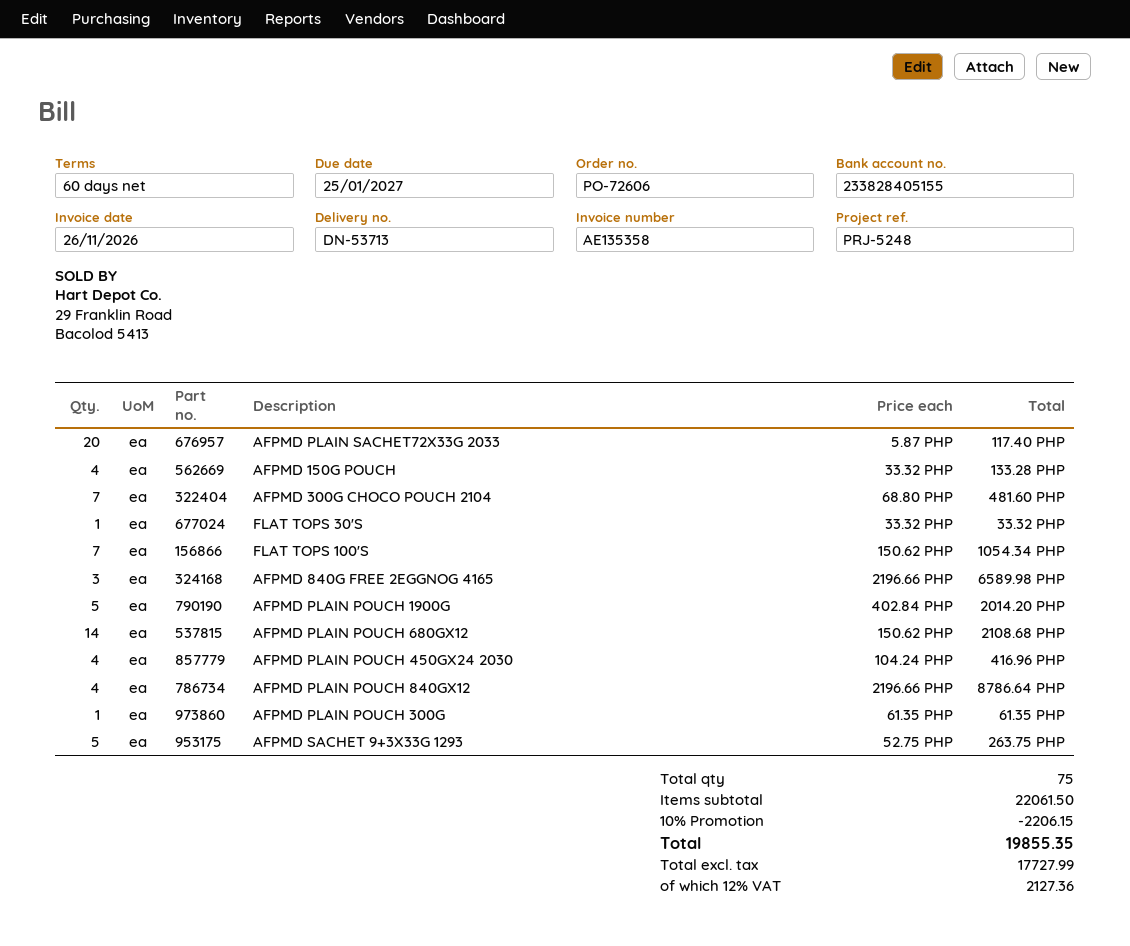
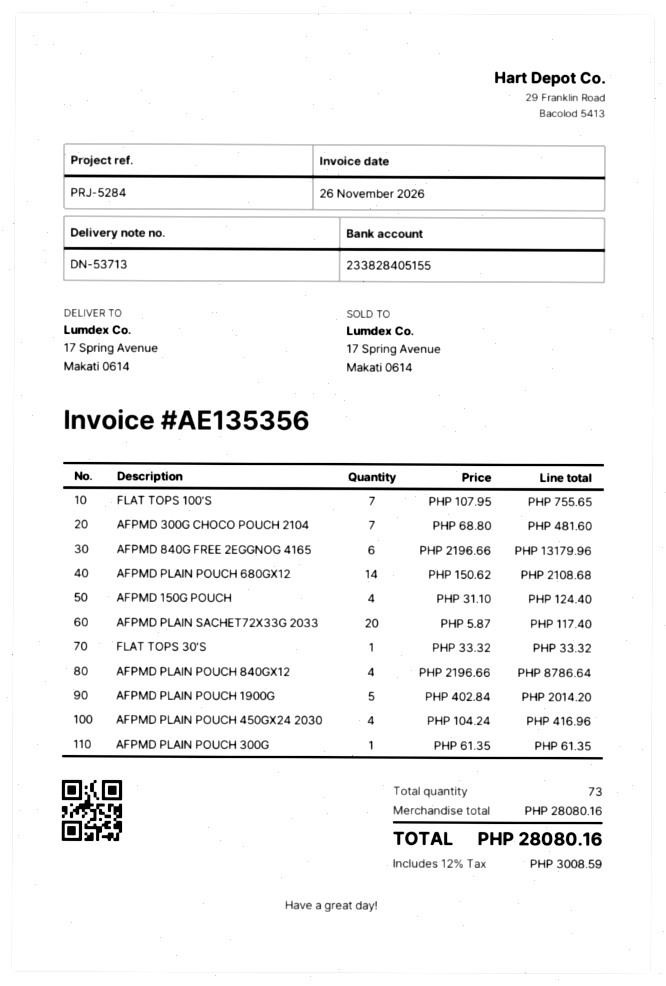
invoice number: AE135358 -> AE135356
reference: PRJ-5248 -> PRJ-5284
AFPMD 150G POUCH: 4 x 33.32 = 133.28 -> 4 x 31.10 = 124.40
FLAT TOPS 100'S: 7 x 150.62 = 1054.34 -> 7 x 107.95 = 755.65
AFPMD 840G FREE 2EGGNOG 4165: 3 x 2196.66 = 6589.98 -> 6 x 2196.66 = 13179.96
AFPMD SACHET 9+3X33G 1293: 5 x 52.75 = 263.75 -> none
total quantity: 75 -> 73
subtotal: 22061.50 -> 28080.16
discount: 10% = 2206.15 -> none
tax: 12% = 2127.36 -> 12% = 3008.59
total: 19855.35 -> 28080.16

